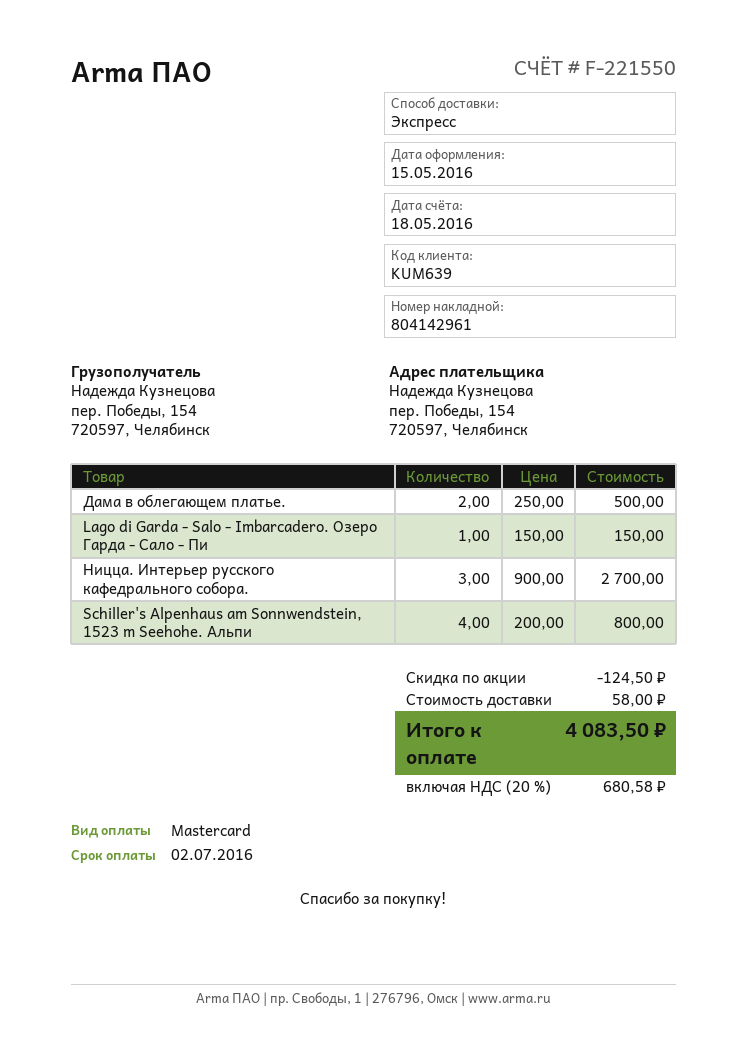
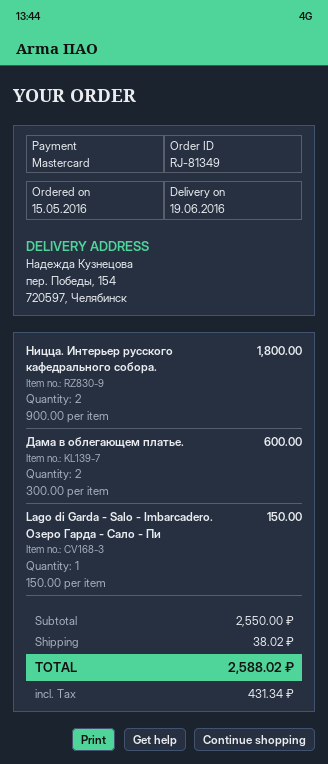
Дама в облегающем платье.: 2 x 250.00 = 500.00 -> 2 x 300.00 = 600.00
Ницца. Интерьер русского кафедрального собора.: 3 x 900.00 = 2700.00 -> 2 x 900.00 = 1800.00
Schiller's Alpenhaus am Sonnwendstein, 1523 m Seehohe. Альпи: 4 x 200.00 = 800.00 -> none
discount: 124.50 -> none
shipping: 58.00 -> 38.02
tax: 680.58 -> 431.34
total: 4083.50 -> 2588.02

